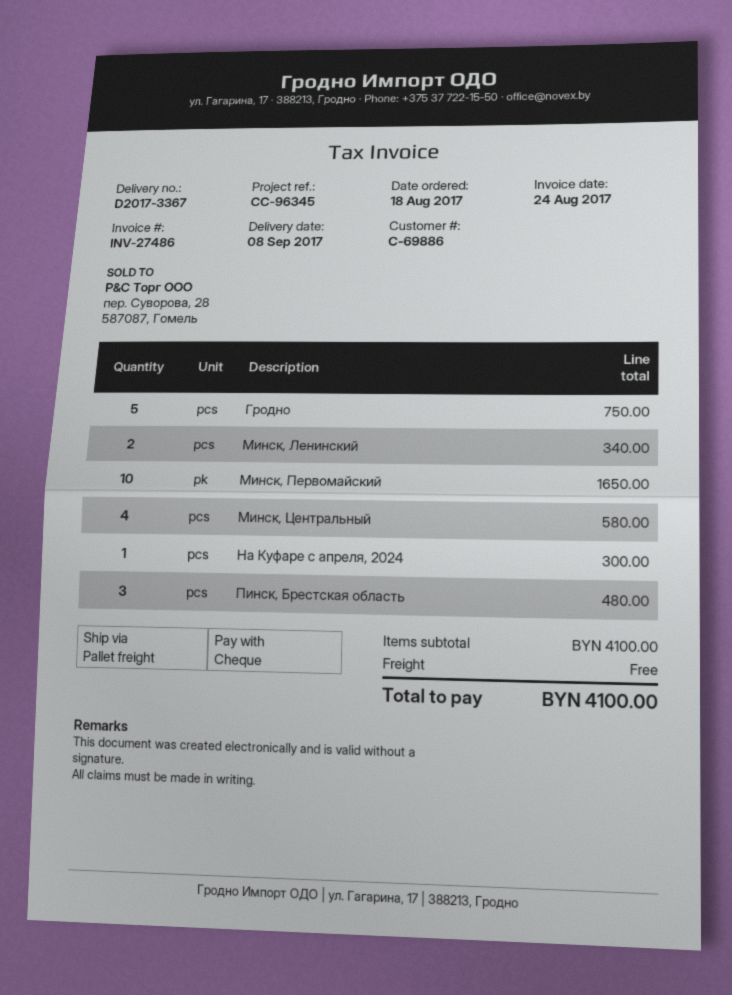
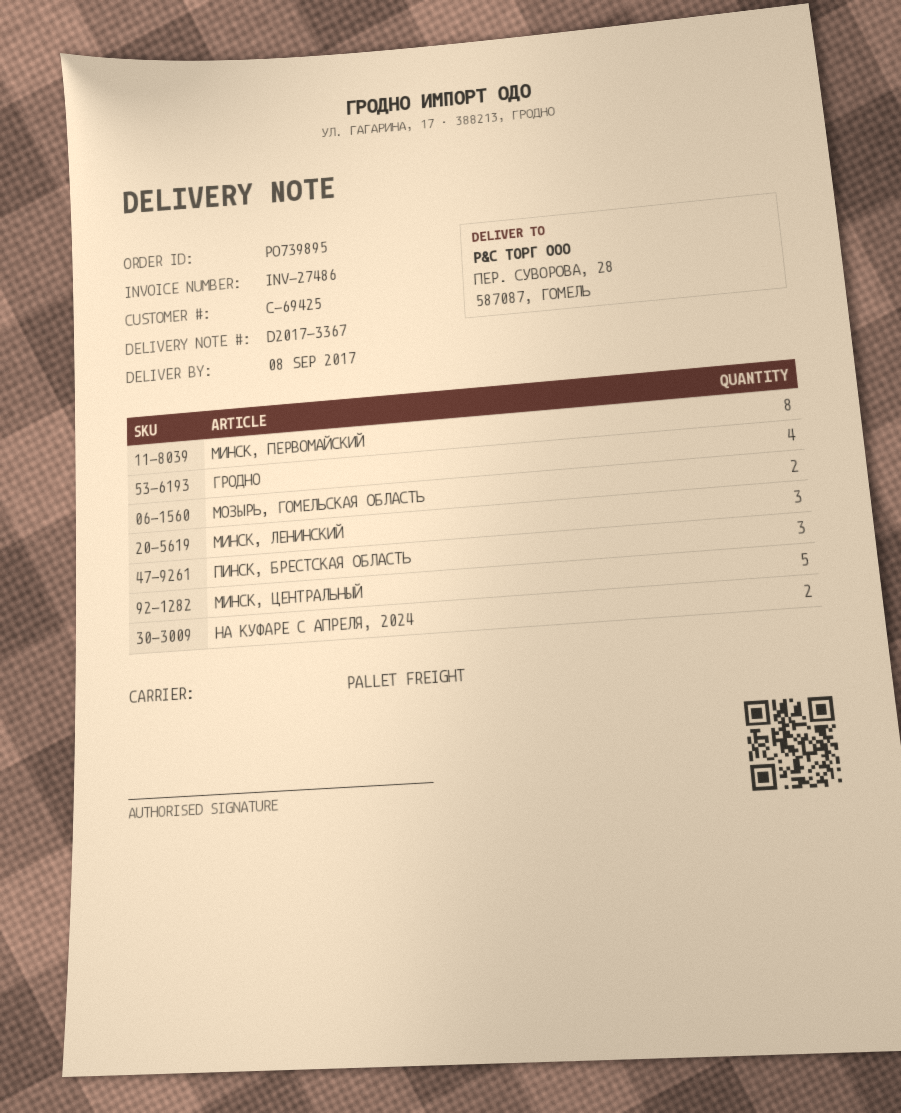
customer number: C-69886 -> C-69425
Гродно: 5 -> 4
Минск, Ленинский: 2 -> 3
Минск, Первомайский: 10 -> 8
Минск, Центральный: 4 -> 5
На Куфаре с апреля, 2024: 1 -> 2
МОЗЫРЬ, ГОМЕЛЬСКАЯ ОБЛАСТЬ: none -> 2

